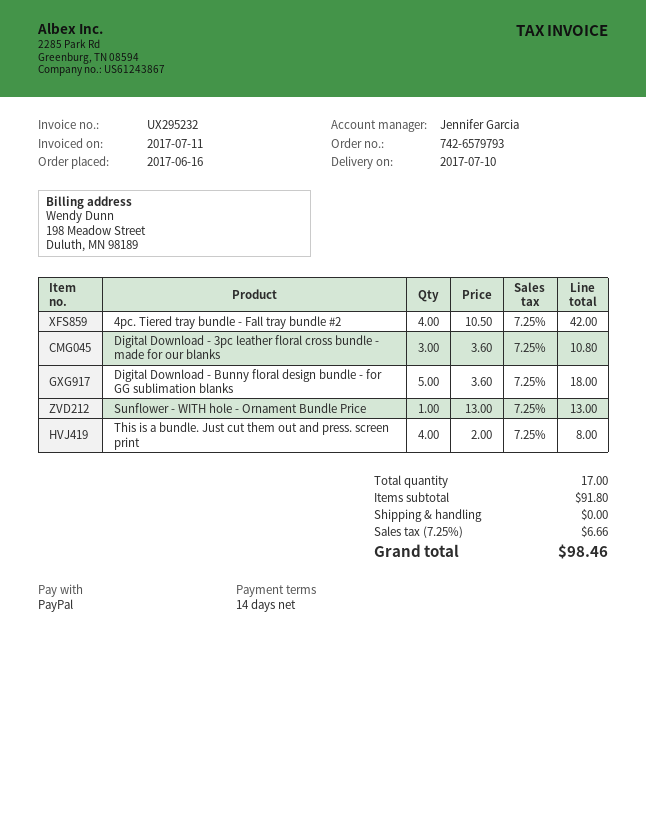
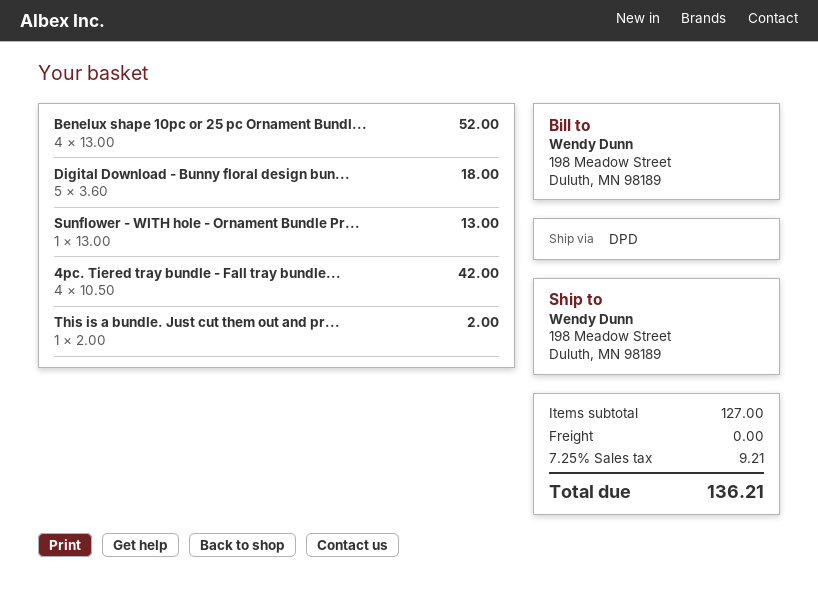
Digital Download - 3pc leather floral cross bundle - made for our blanks: 3 x 3.60 = 10.80 -> none
This is a bundle. Just cut them out and press. screen print: 4 x 2.00 = 8.00 -> 1 x 2.00 = 2.00
Benelux shape 10pc or 25 pc Ornament Bundl...: none -> 4 x 13.00 = 52.00
subtotal: 91.80 -> 127.00
tax: 7.25% = 6.66 -> 7.25% = 9.21
total: 98.46 -> 136.21

